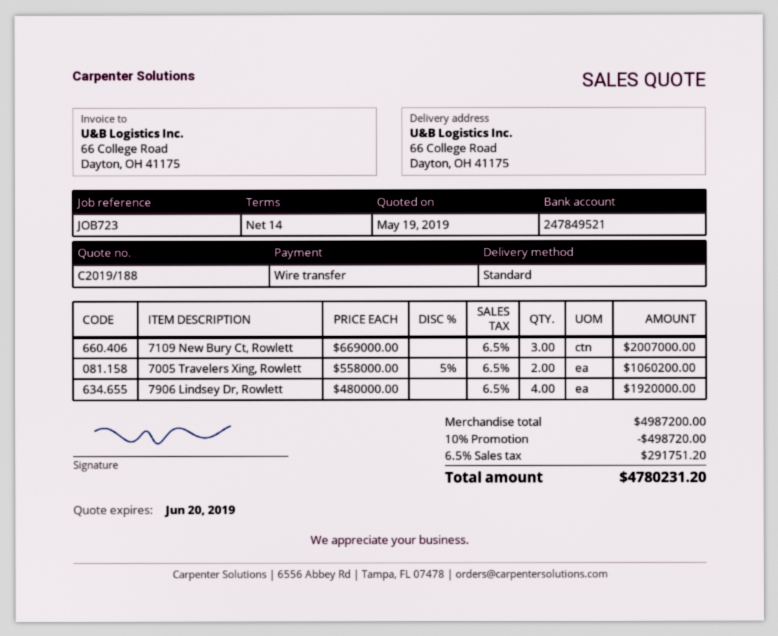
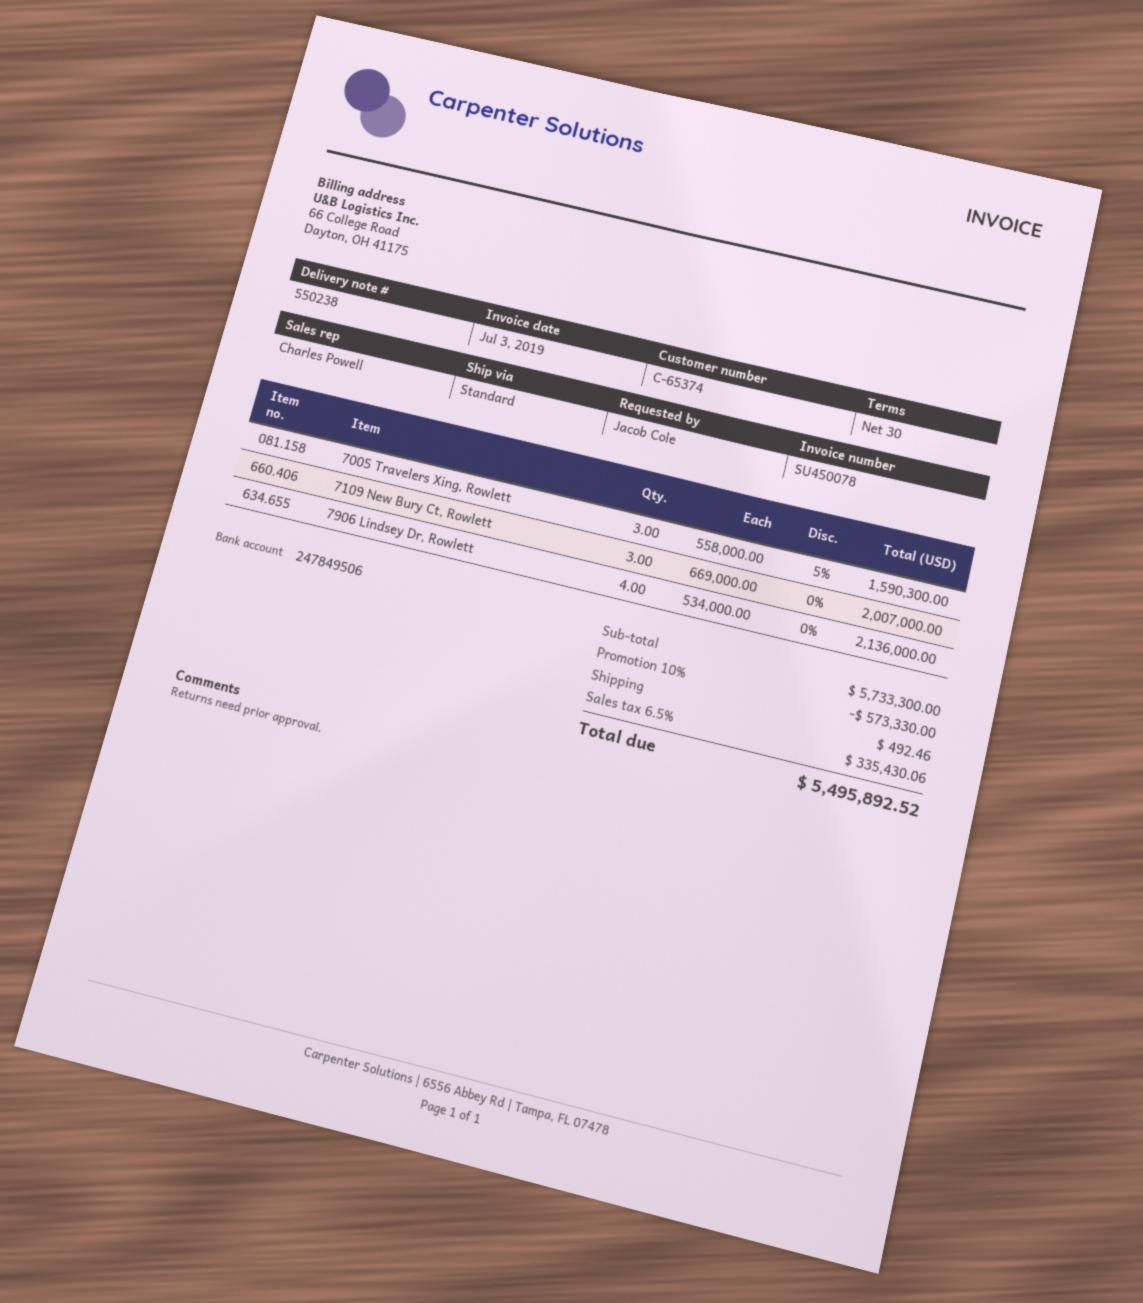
payment terms: 14 days -> 30 days
bank account: 247849521 -> 247849506
7005 Travelers Xing, Rowlett: 2 x 558000.00 - 5% = 1060200.00 -> 3 x 558000.00 - 5% = 1590300.00
7906 Lindsey Dr, Rowlett: 4 x 480000.00 = 1920000.00 -> 4 x 534000.00 = 2136000.00
subtotal: 4987200.00 -> 5733300.00
discount: 10% = 498720.00 -> 10% = 573330.00
shipping: none -> 492.46
tax: 6.5% = 291751.20 -> 6.5% = 335430.06
total: 4780231.20 -> 5495892.52

